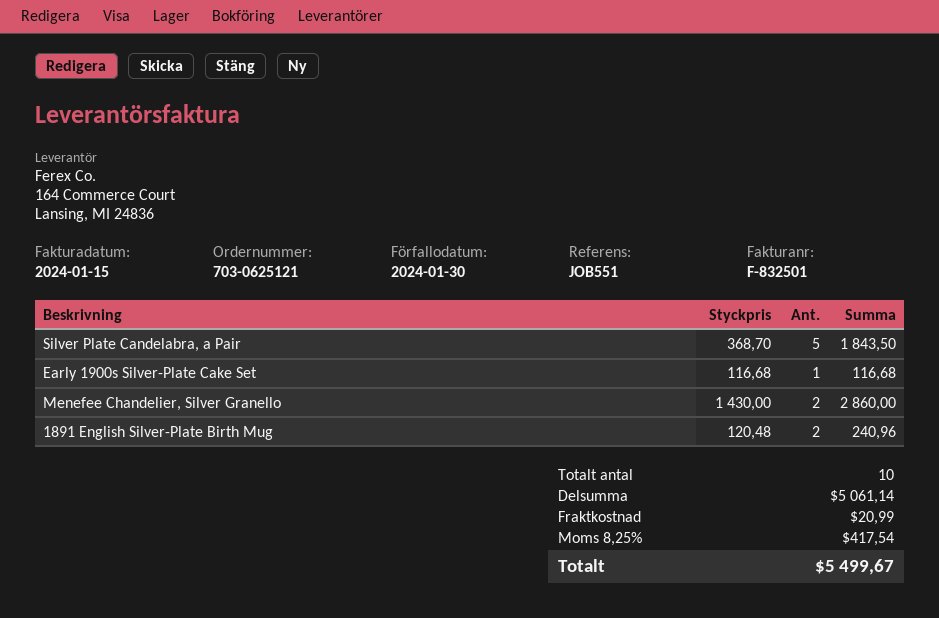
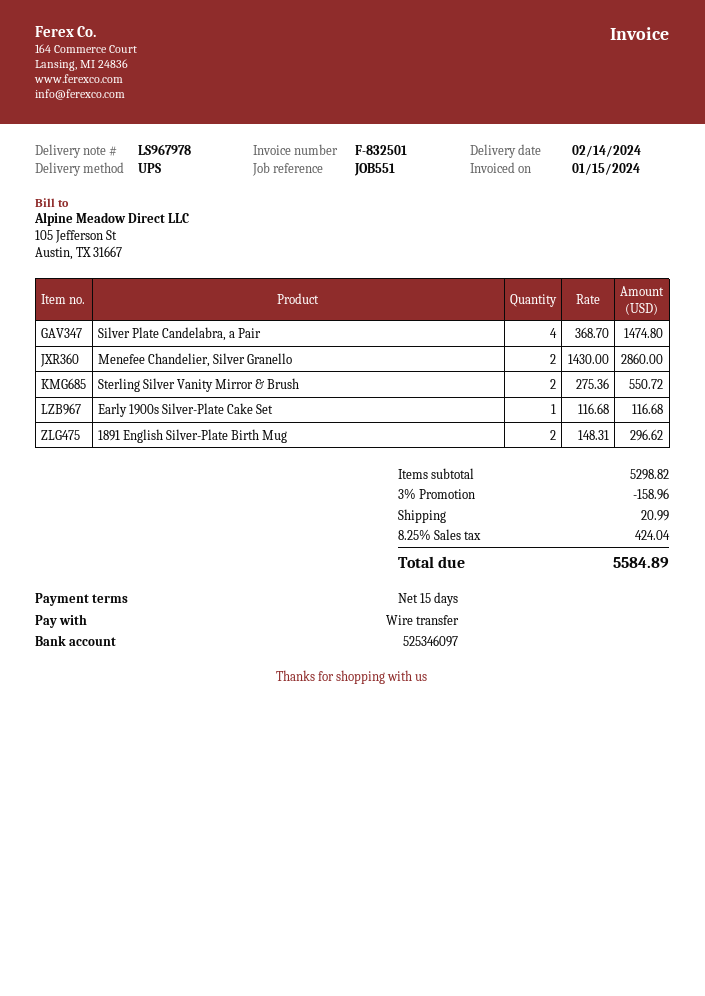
Silver Plate Candelabra, a Pair: 5 x 368.70 = 1843.50 -> 4 x 368.70 = 1474.80
1891 English Silver-Plate Birth Mug: 2 x 120.48 = 240.96 -> 2 x 148.31 = 296.62
Sterling Silver Vanity Mirror & Brush: none -> 2 x 275.36 = 550.72
subtotal: 5061.14 -> 5298.82
discount: none -> 3% = 158.96
tax: 8.25% = 417.54 -> 8.25% = 424.04
total: 5499.67 -> 5584.89

